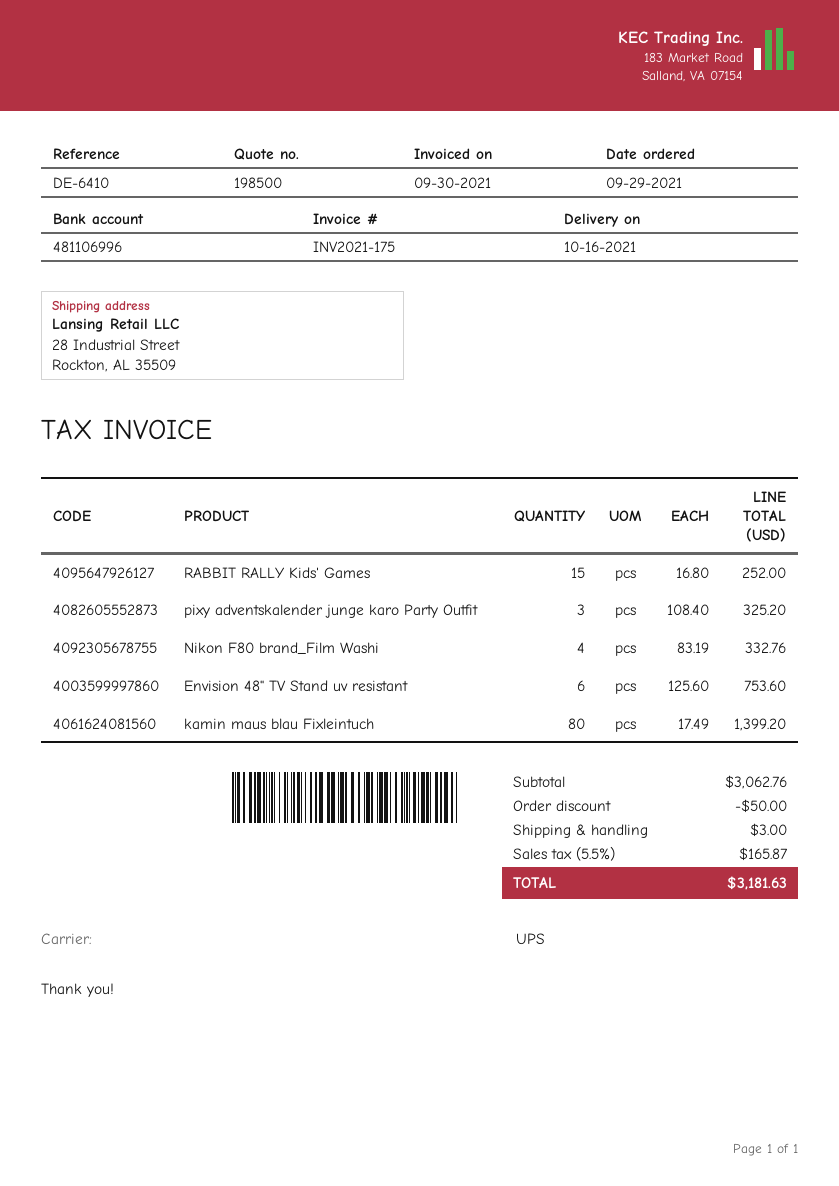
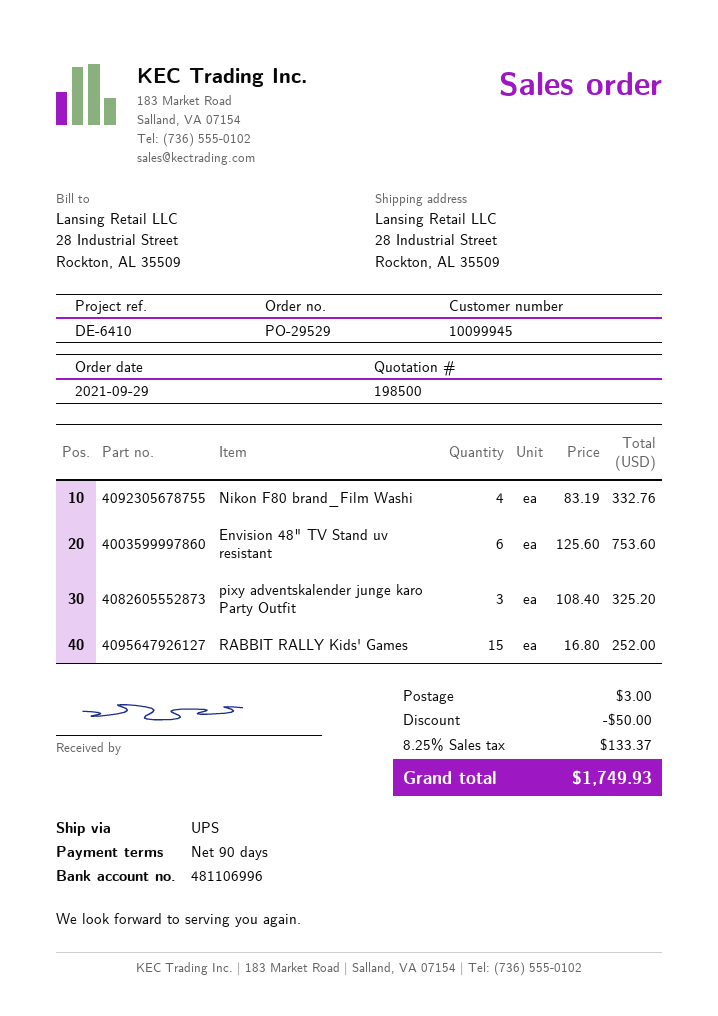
kamin maus blau Fixleintuch: 80 x 17.49 = 1399.20 -> none
tax: 5.5% = 165.87 -> 8.25% = 133.37
total: 3181.63 -> 1749.93

